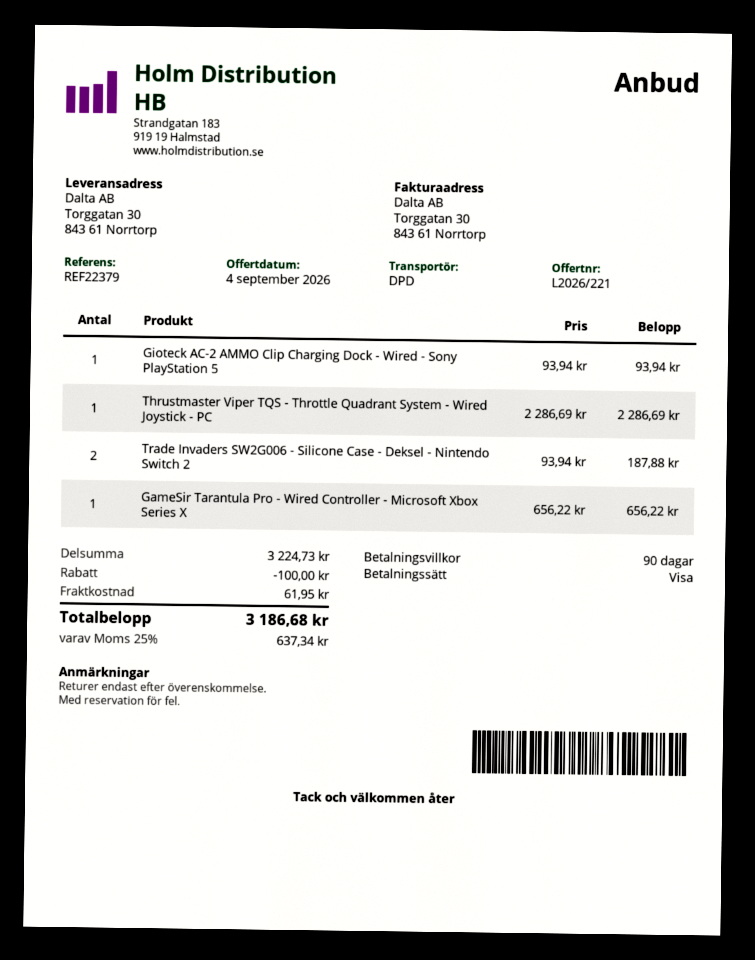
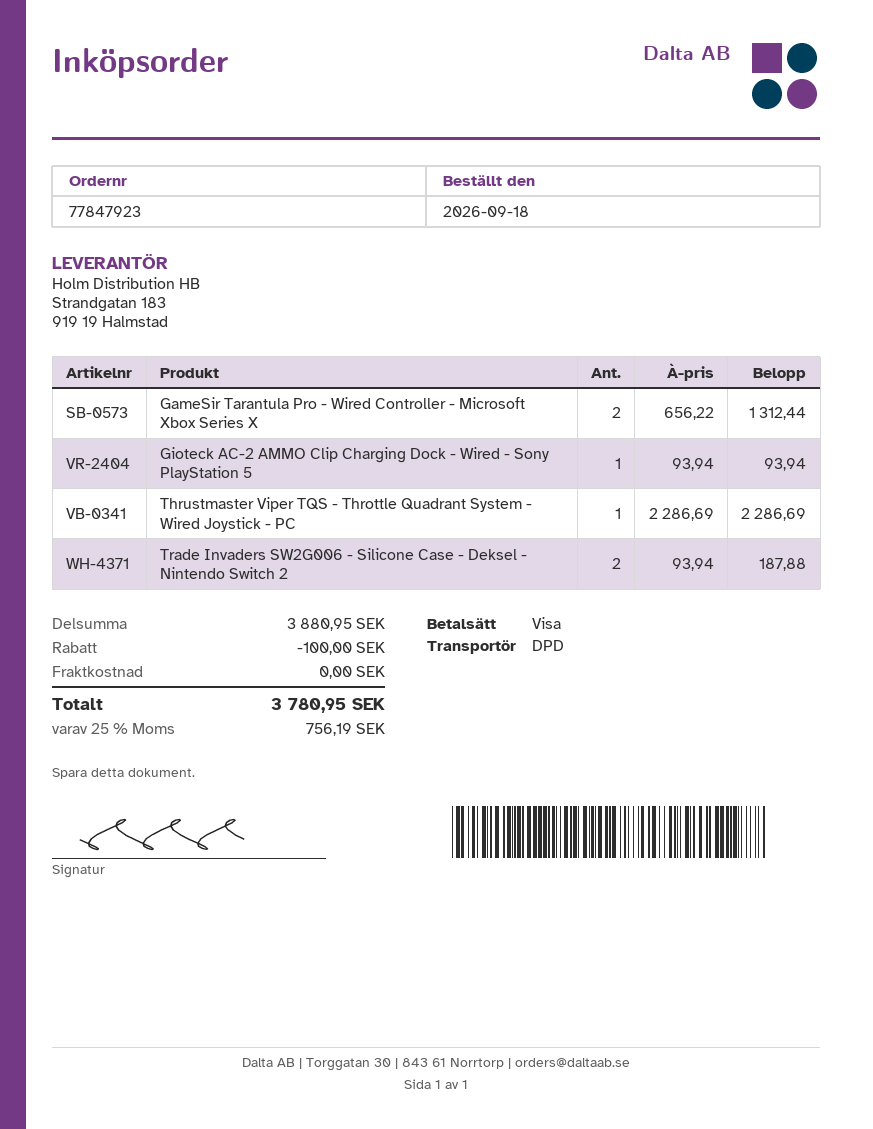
GameSir Tarantula Pro - Wired Controller - Microsoft Xbox Series X: 1 x 656.22 = 656.22 -> 2 x 656.22 = 1312.44
subtotal: 3224.73 -> 3880.95
shipping: 61.95 -> 0.00
tax: 25% = 637.34 -> 25% = 756.19
total: 3186.68 -> 3780.95

